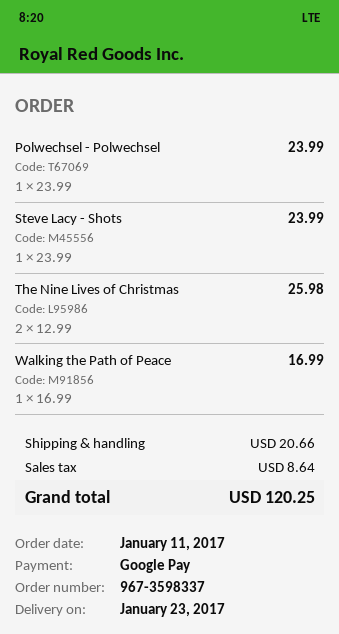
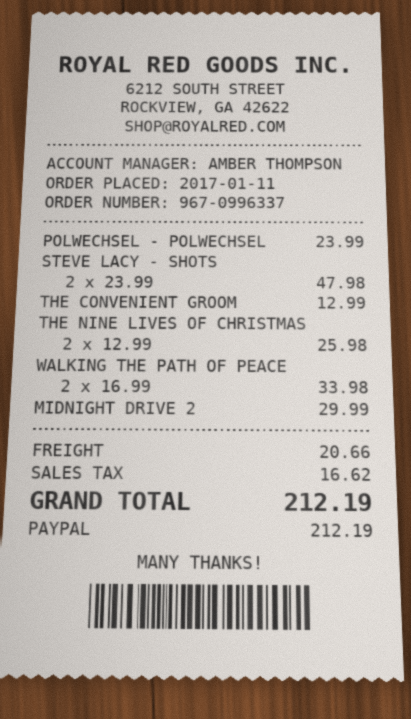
order number: 967-3598337 -> 967-0996337
payment method: Google Pay -> PayPal
Steve Lacy - Shots: 1 x 23.99 = 23.99 -> 2 x 23.99 = 47.98
Walking the Path of Peace: 1 x 16.99 = 16.99 -> 2 x 16.99 = 33.98
THE CONVENIENT GROOM: none -> 1 x 12.99 = 12.99
MIDNIGHT DRIVE 2: none -> 1 x 29.99 = 29.99
tax: 8.64 -> 16.62
total: 120.25 -> 212.19

